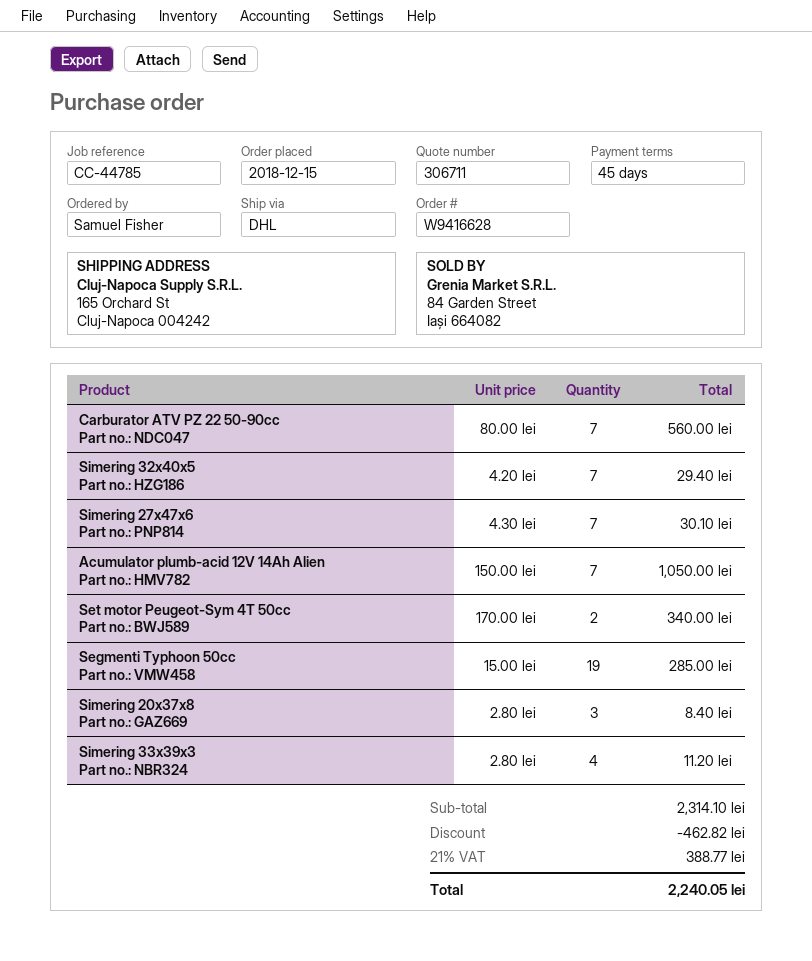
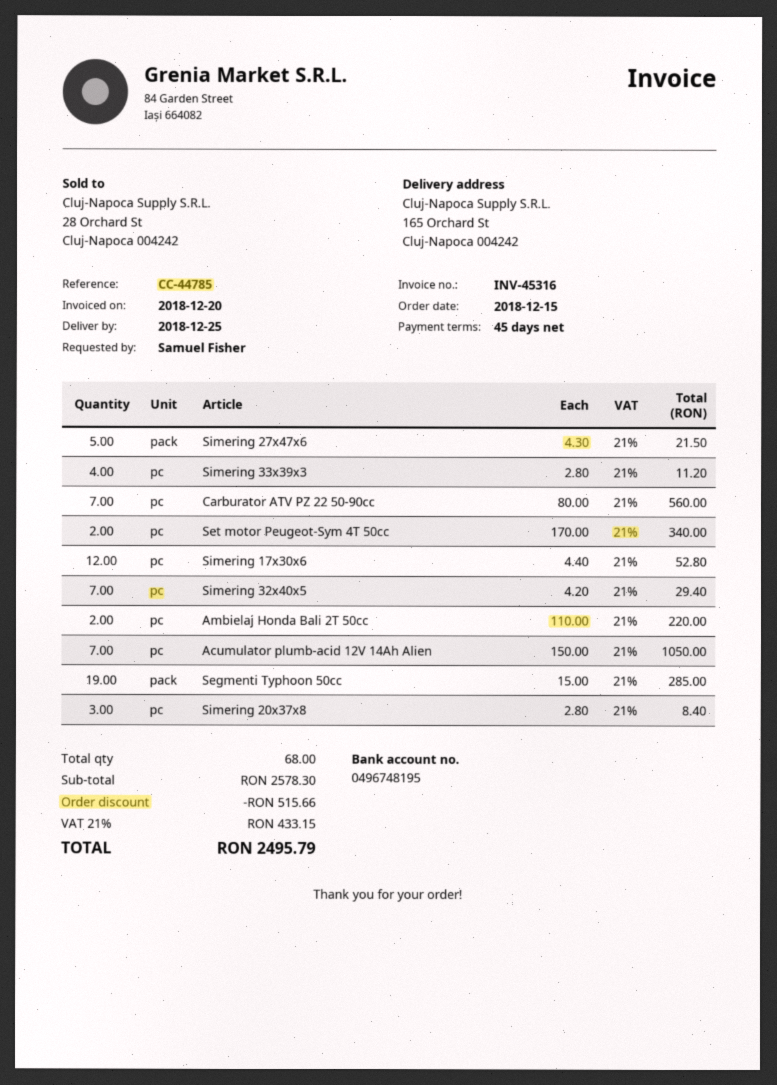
Simering 27x47x6: 7 x 4.30 = 30.10 -> 5 x 4.30 = 21.50
Simering 17x30x6: none -> 12 x 4.40 = 52.80
Ambielaj Honda Bali 2T 50cc: none -> 2 x 110.00 = 220.00
subtotal: 2314.10 -> 2578.30
discount: 462.82 -> 515.66
tax: 21% = 388.77 -> 21% = 433.15
total: 2240.05 -> 2495.79

